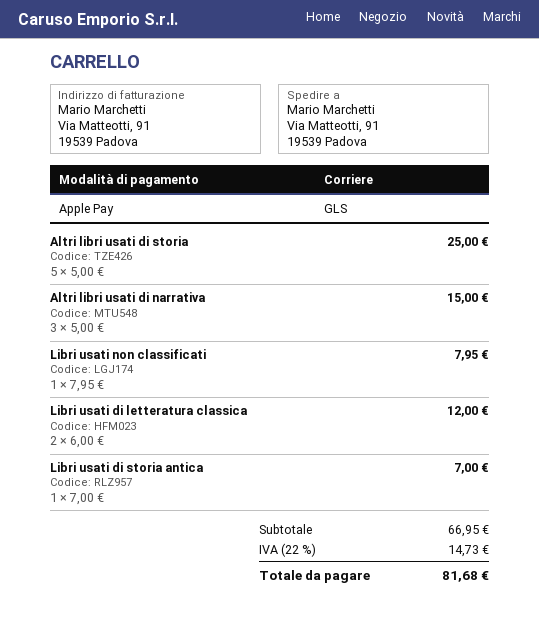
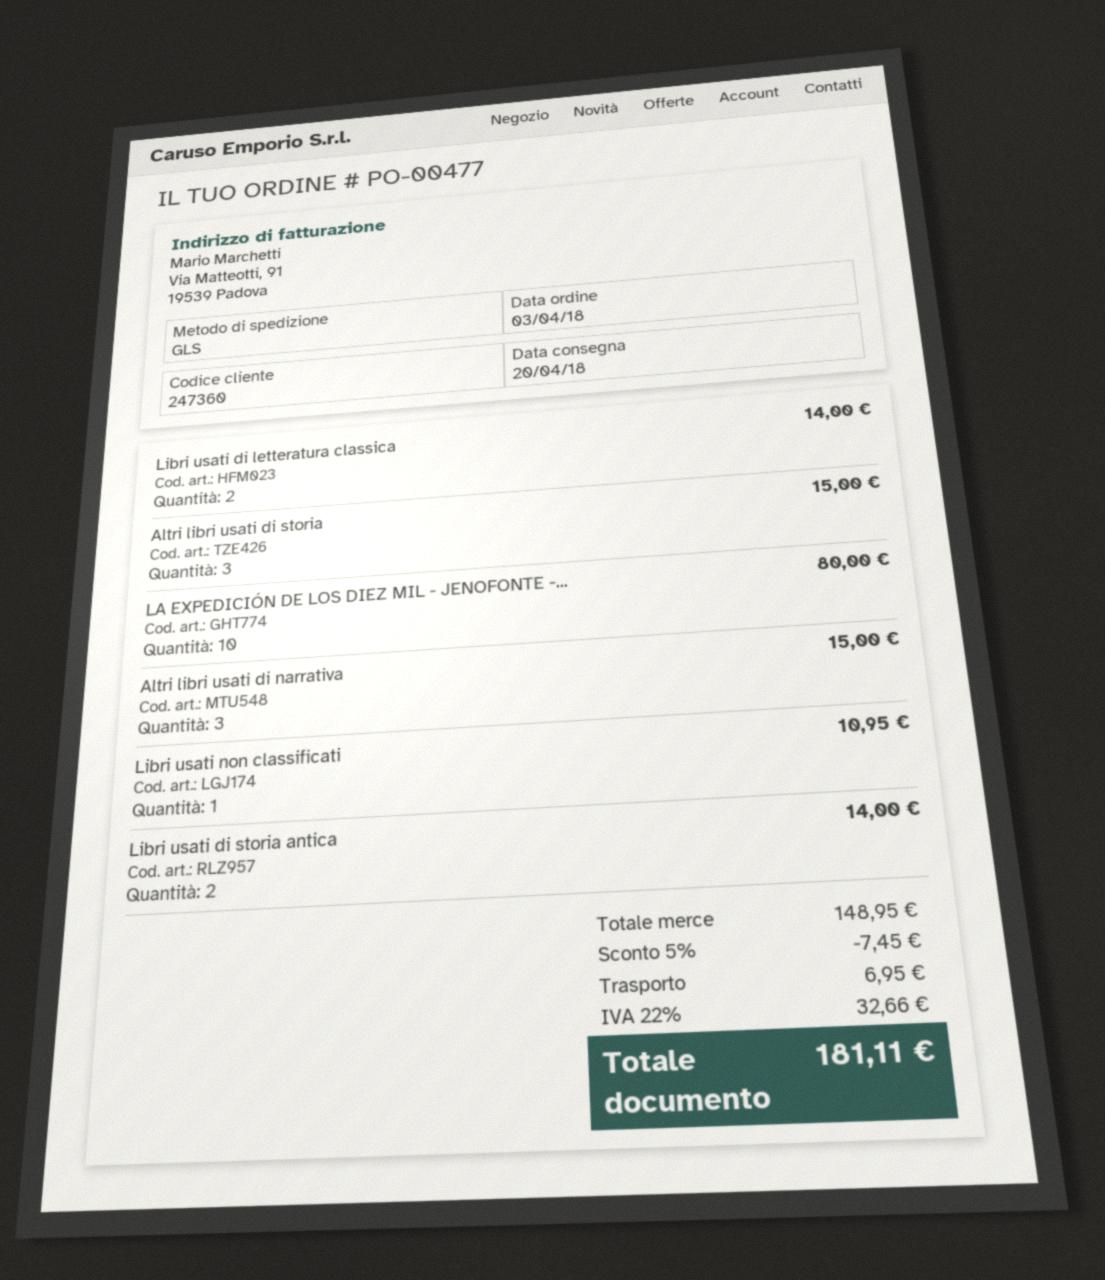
Altri libri usati di storia: 5 for 25.00 -> 3 for 15.00
Libri usati non classificati: 1 for 7.95 -> 1 for 10.95
Libri usati di letteratura classica: 2 for 12.00 -> 2 for 14.00
Libri usati di storia antica: 1 for 7.00 -> 2 for 14.00
LA EXPEDICIÓN DE LOS DIEZ MIL - JENOFONTE -...: none -> 10 for 80.00
subtotal: 66.95 -> 148.95
discount: none -> 5% = 7.45
shipping: none -> 6.95
tax: 22% = 14.73 -> 22% = 32.66
total: 81.68 -> 181.11

